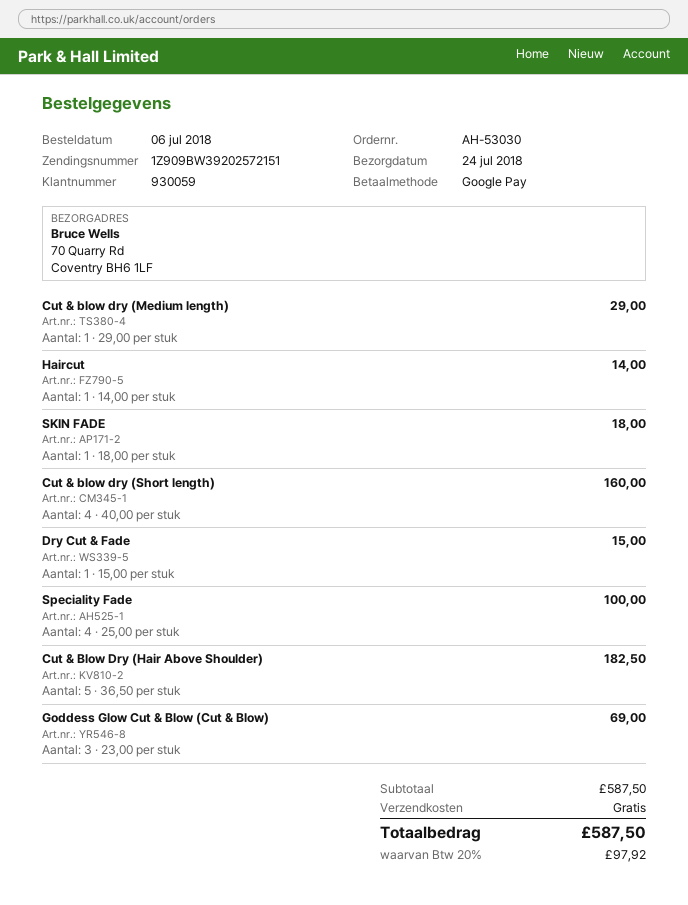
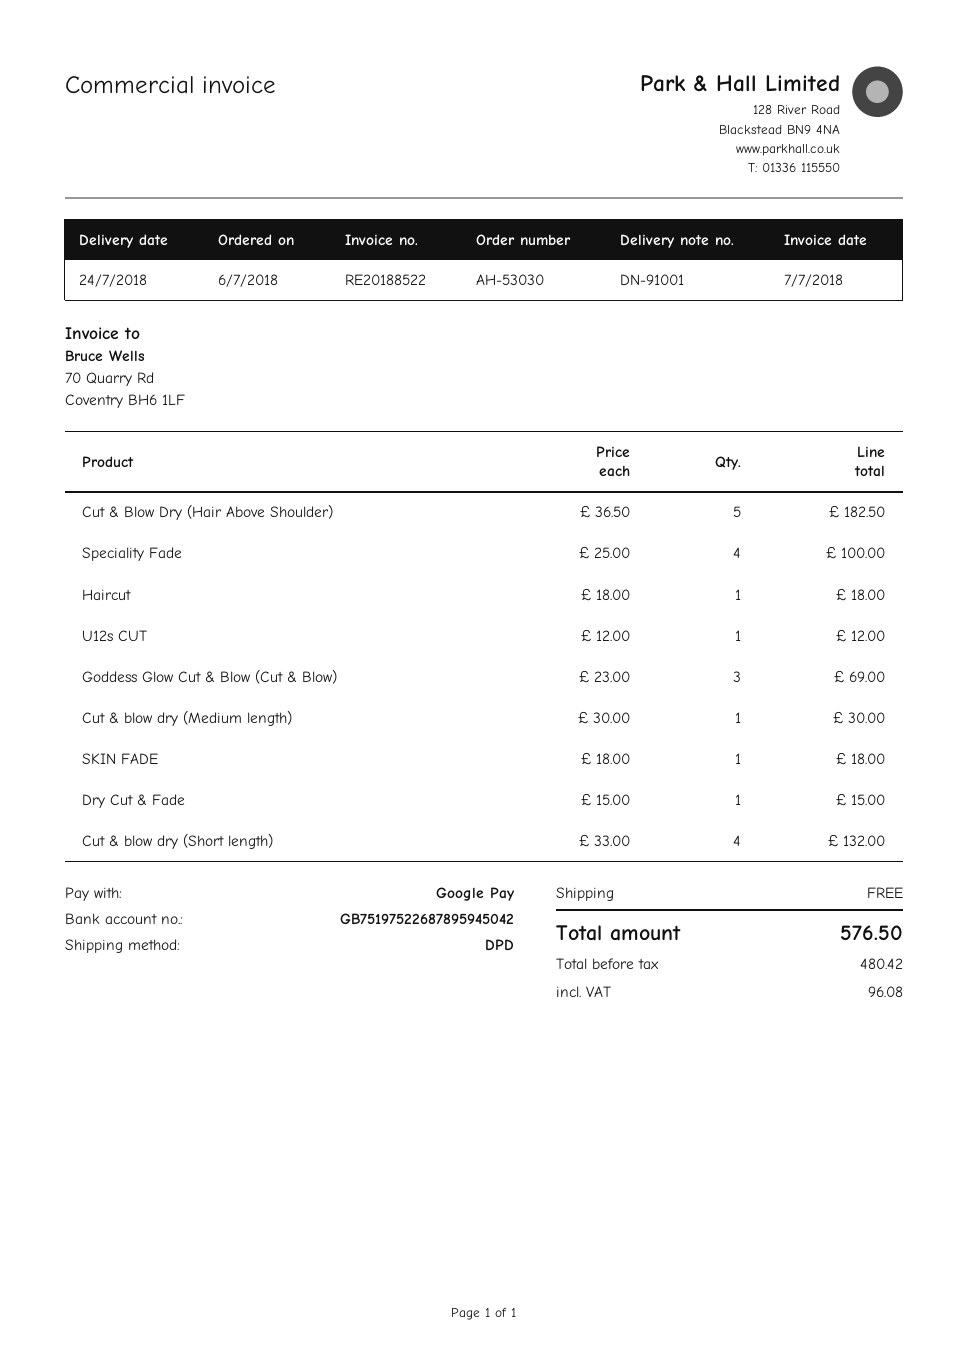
Cut & blow dry (Medium length): 1 x 29.00 = 29.00 -> 1 x 30.00 = 30.00
Haircut: 1 x 14.00 = 14.00 -> 1 x 18.00 = 18.00
Cut & blow dry (Short length): 4 x 40.00 = 160.00 -> 4 x 33.00 = 132.00
U12s CUT: none -> 1 x 12.00 = 12.00
tax: 97.92 -> 96.08
total: 587.50 -> 576.50

